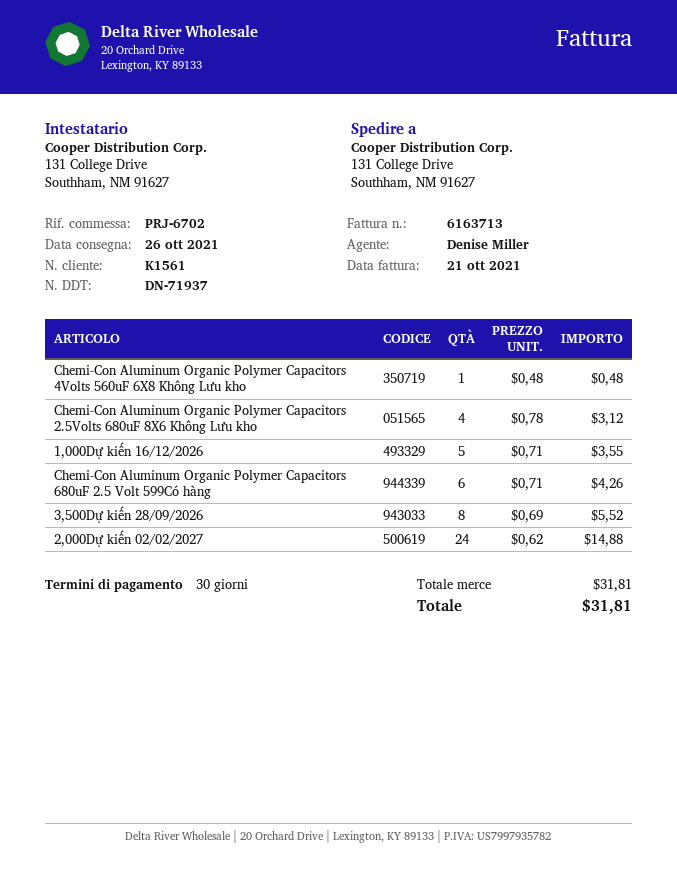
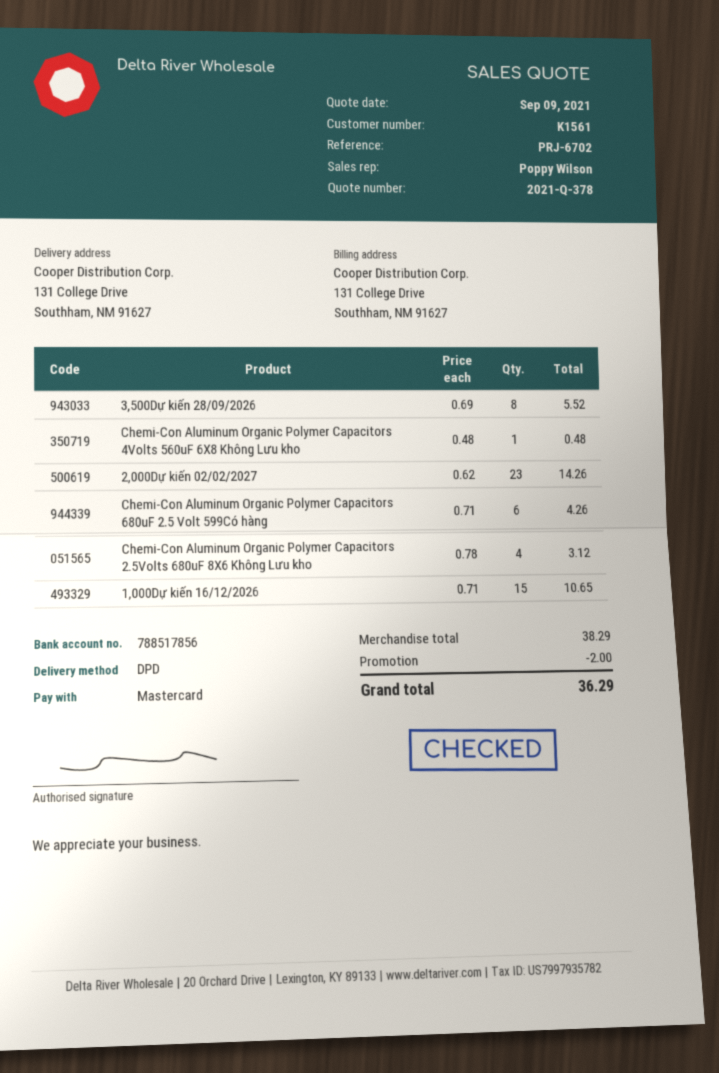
sales rep: Denise Miller -> Poppy Wilson
1,000Dự kiến 16/12/2026: 5 x 0.71 = 3.55 -> 15 x 0.71 = 10.65
2,000Dự kiến 02/02/2027: 24 x 0.62 = 14.88 -> 23 x 0.62 = 14.26
subtotal: 31.81 -> 38.29
discount: none -> 2.00
total: 31.81 -> 36.29

